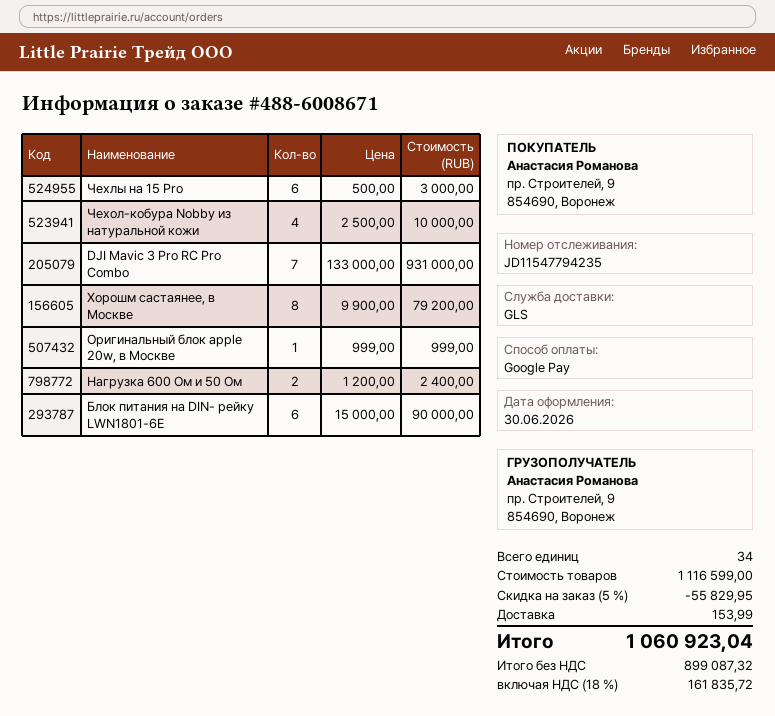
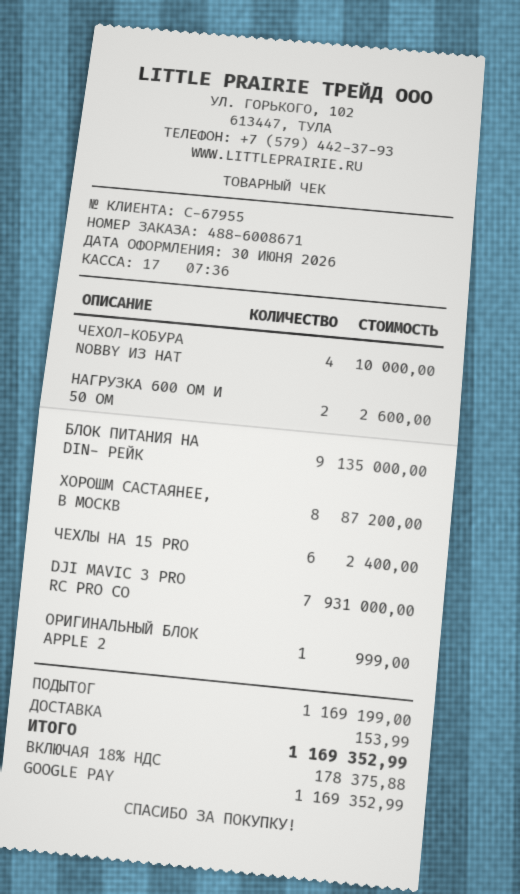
Чехлы на 15 Pro: 6 for 3000.00 -> 6 for 2400.00
Хорошм састаянее, в Москве: 8 for 79200.00 -> 8 for 87200.00
Нагрузка 600 Ом и 50 Ом: 2 for 2400.00 -> 2 for 2600.00
Блок питания на DIN- рейку LWN1801-6E: 6 for 90000.00 -> 9 for 135000.00
subtotal: 1116599.00 -> 1169199.00
discount: 5% = 55829.95 -> none
tax: 18% = 161835.72 -> 18% = 178375.88
total: 1060923.04 -> 1169352.99

